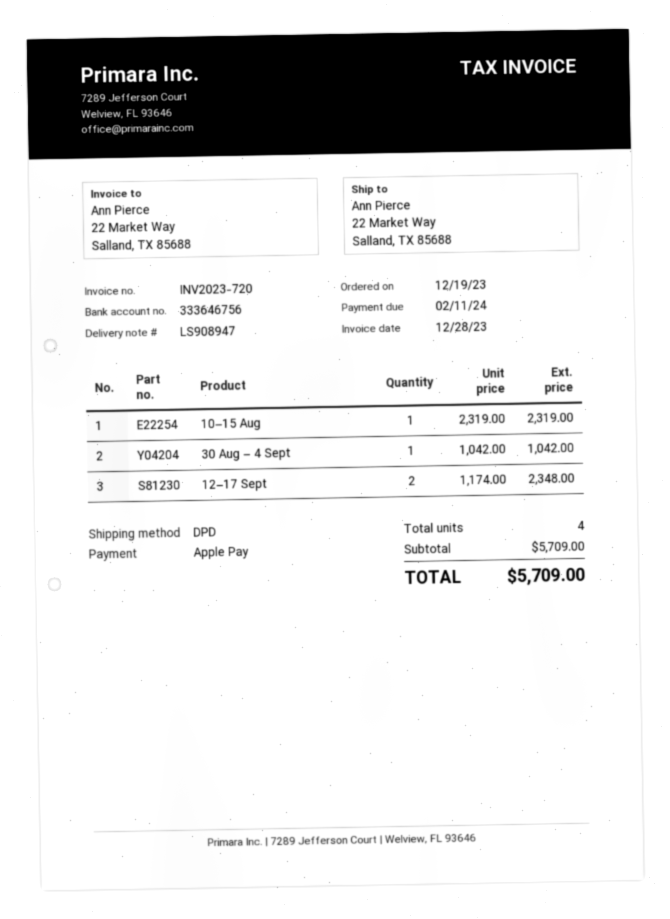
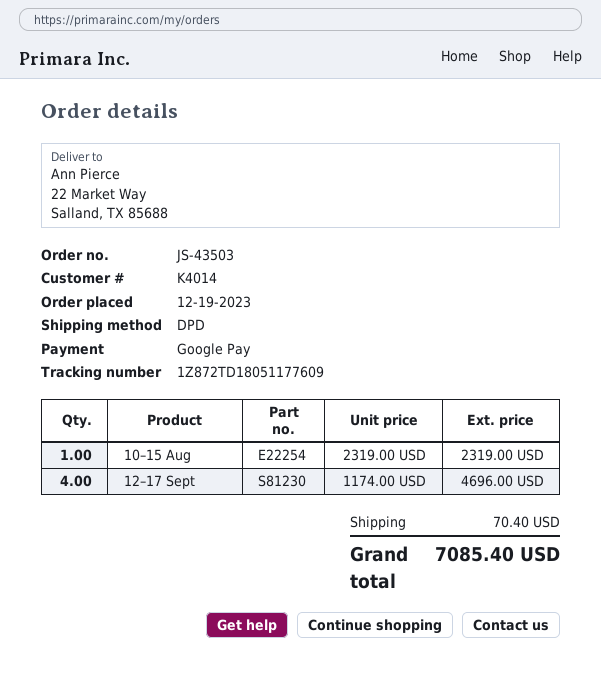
payment method: Apple Pay -> Google Pay
30 Aug – 4 Sept: 1 x 1042.00 = 1042.00 -> none
12–17 Sept: 2 x 1174.00 = 2348.00 -> 4 x 1174.00 = 4696.00
shipping: none -> 70.40
total: 5709.00 -> 7085.40

